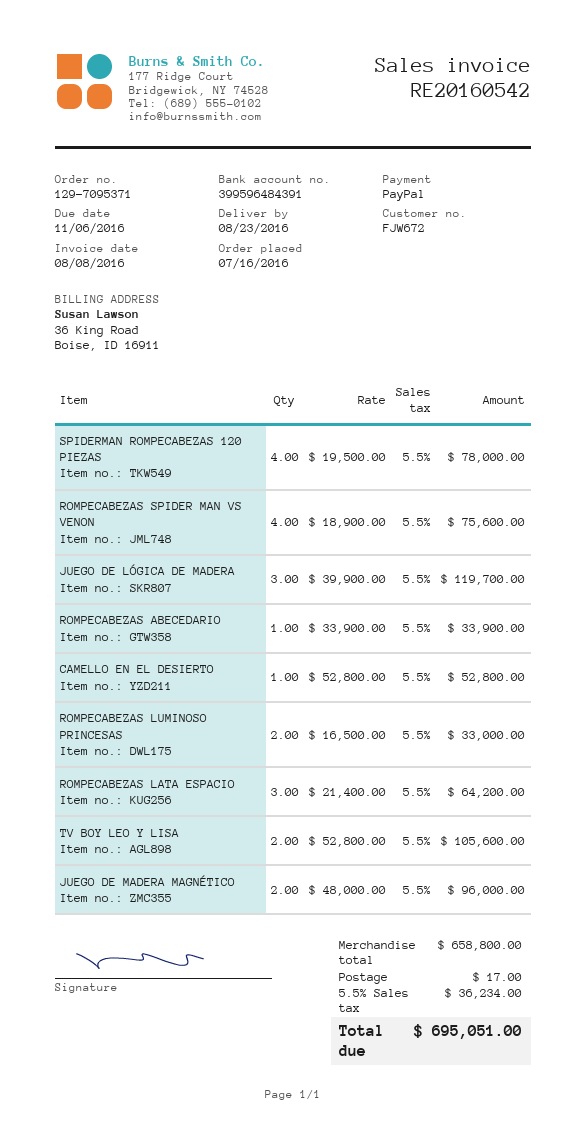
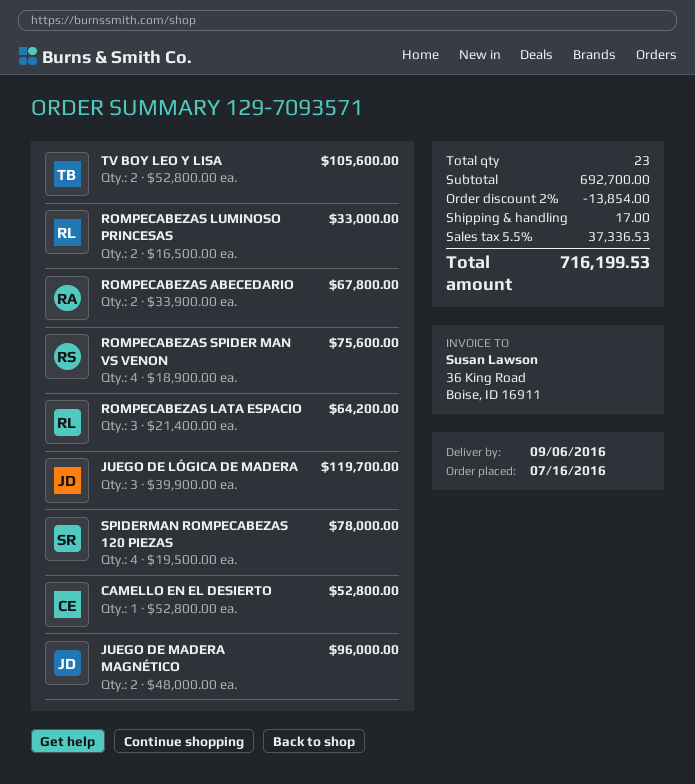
order number: 129-7095371 -> 129-7093571
delivery date: 2016-08-23 -> 2016-09-06
ROMPECABEZAS ABECEDARIO: 1 x 33900.00 = 33900.00 -> 2 x 33900.00 = 67800.00
subtotal: 658800.00 -> 692700.00
discount: none -> 2% = 13854.00
tax: 5.5% = 36234.00 -> 5.5% = 37336.53
total: 695051.00 -> 716199.53

